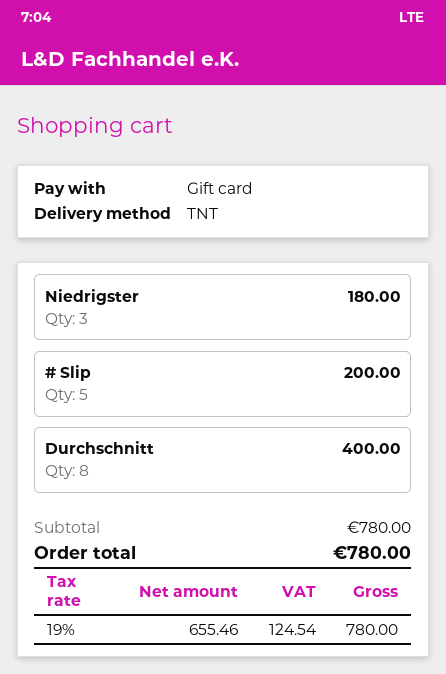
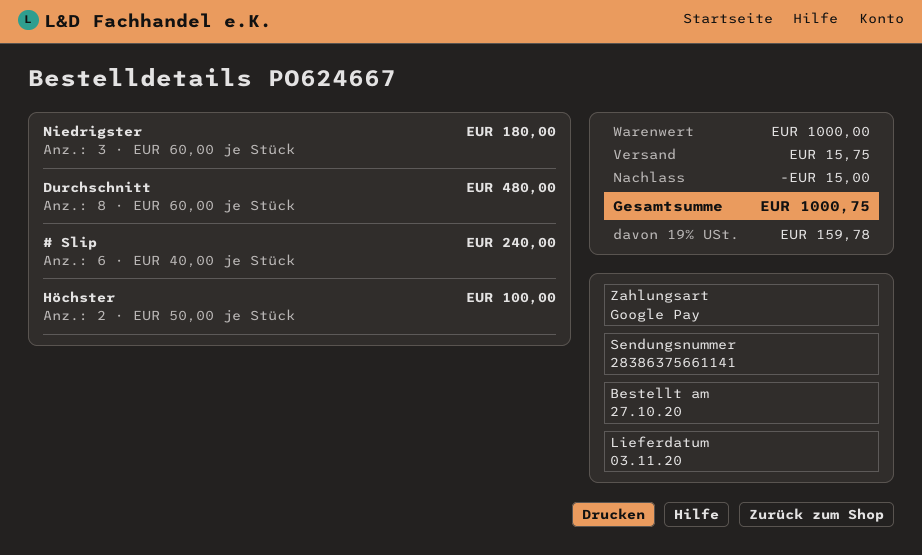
payment method: gift card -> Google Pay
# Slip: 5 for 200.00 -> 6 for 240.00
Durchschnitt: 8 for 400.00 -> 8 for 480.00
Höchster: none -> 2 for 100.00
subtotal: 780.00 -> 1000.00
discount: none -> 15.00
shipping: none -> 15.75
tax: 19% = 124.54 -> 19% = 159.78
total: 780.00 -> 1000.75

